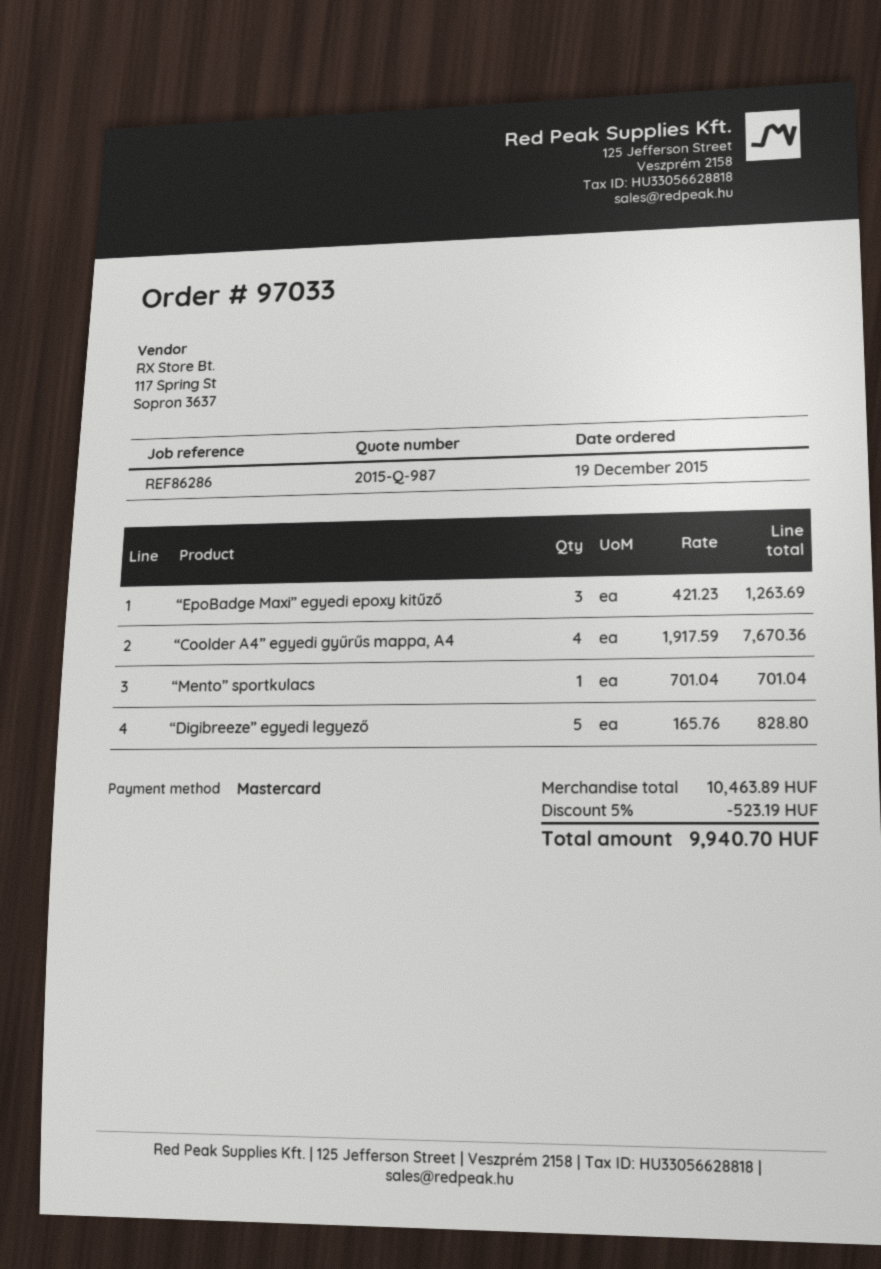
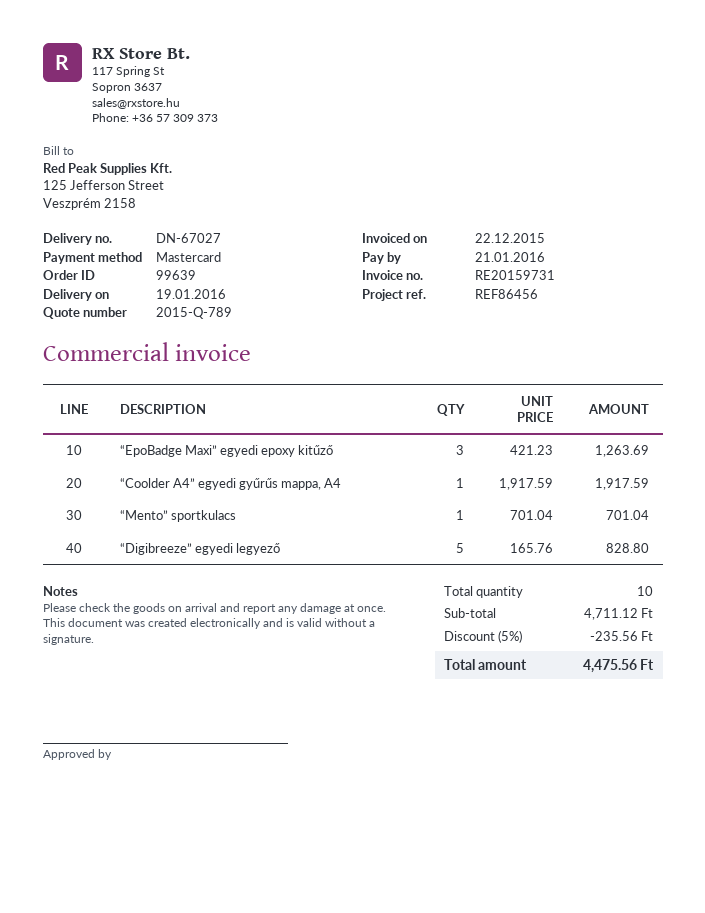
quote number: 2015-Q-987 -> 2015-Q-789
order number: 97033 -> 99639
reference: REF86286 -> REF86456
“Coolder A4” egyedi gyűrűs mappa, A4: 4 x 1917.59 = 7670.36 -> 1 x 1917.59 = 1917.59
subtotal: 10463.89 -> 4711.12
discount: 5% = 523.19 -> 5% = 235.56
total: 9940.70 -> 4475.56

